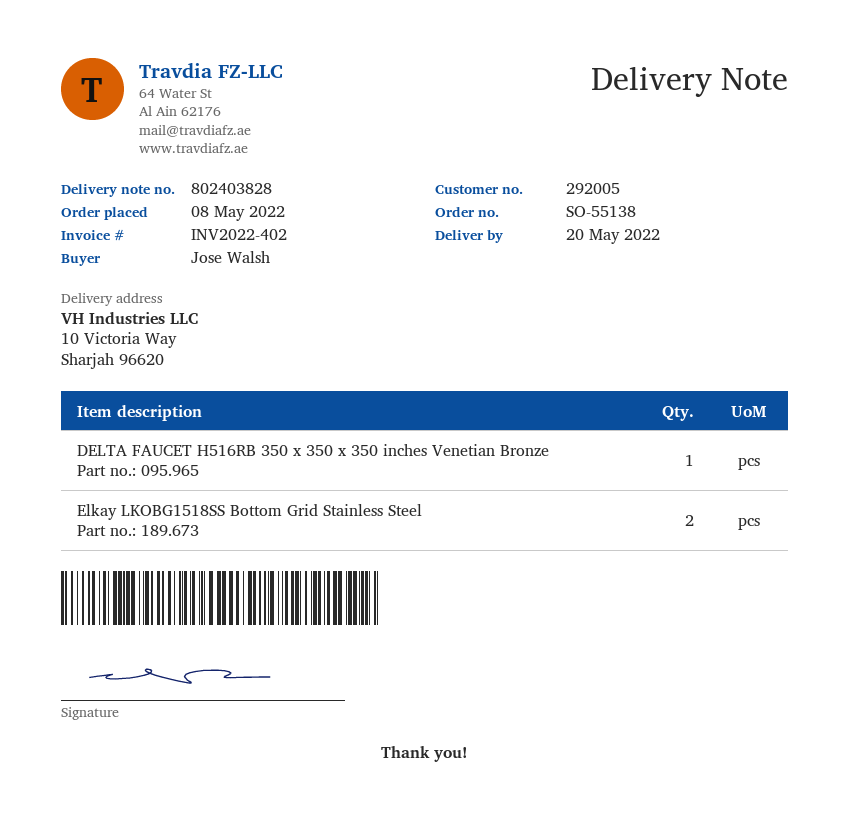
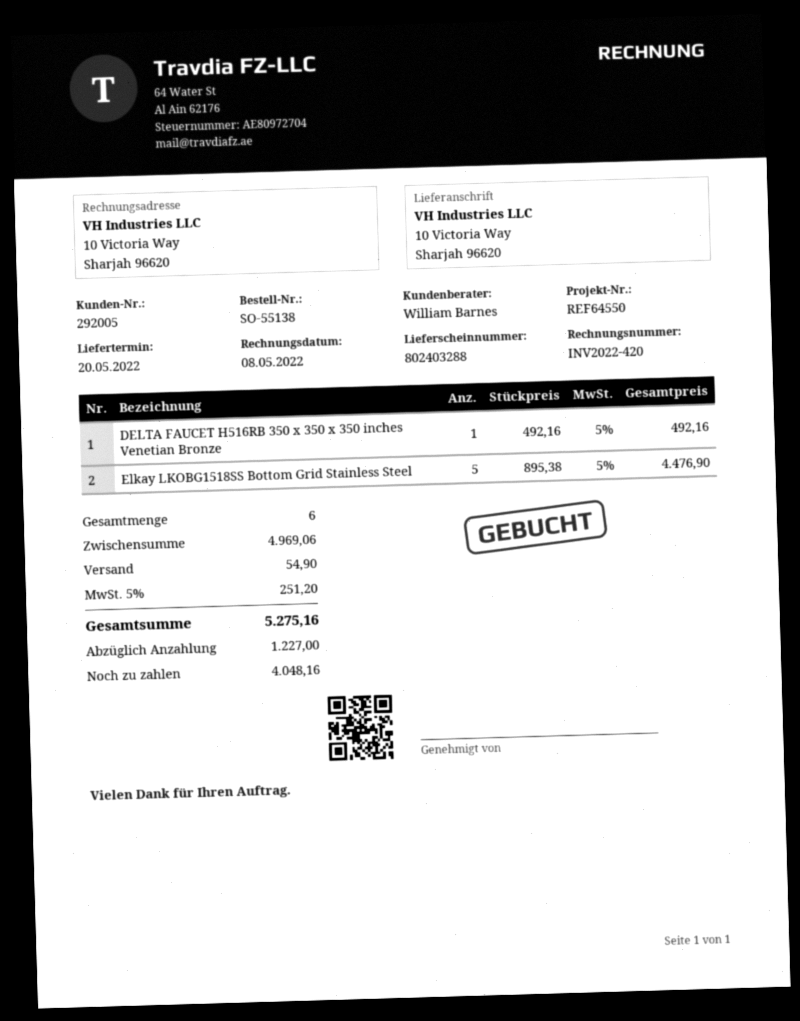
delivery note number: 802403828 -> 802403288
invoice number: INV2022-402 -> INV2022-420
Elkay LKOBG1518SS Bottom Grid Stainless Steel: 2 -> 5

